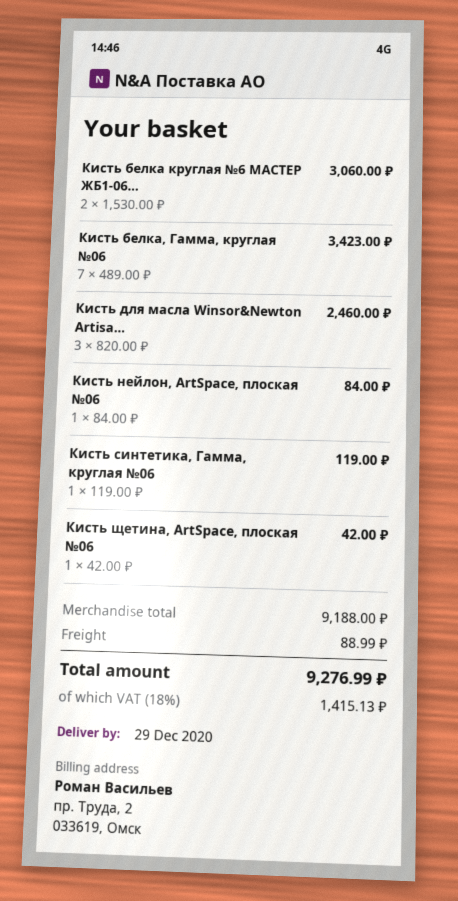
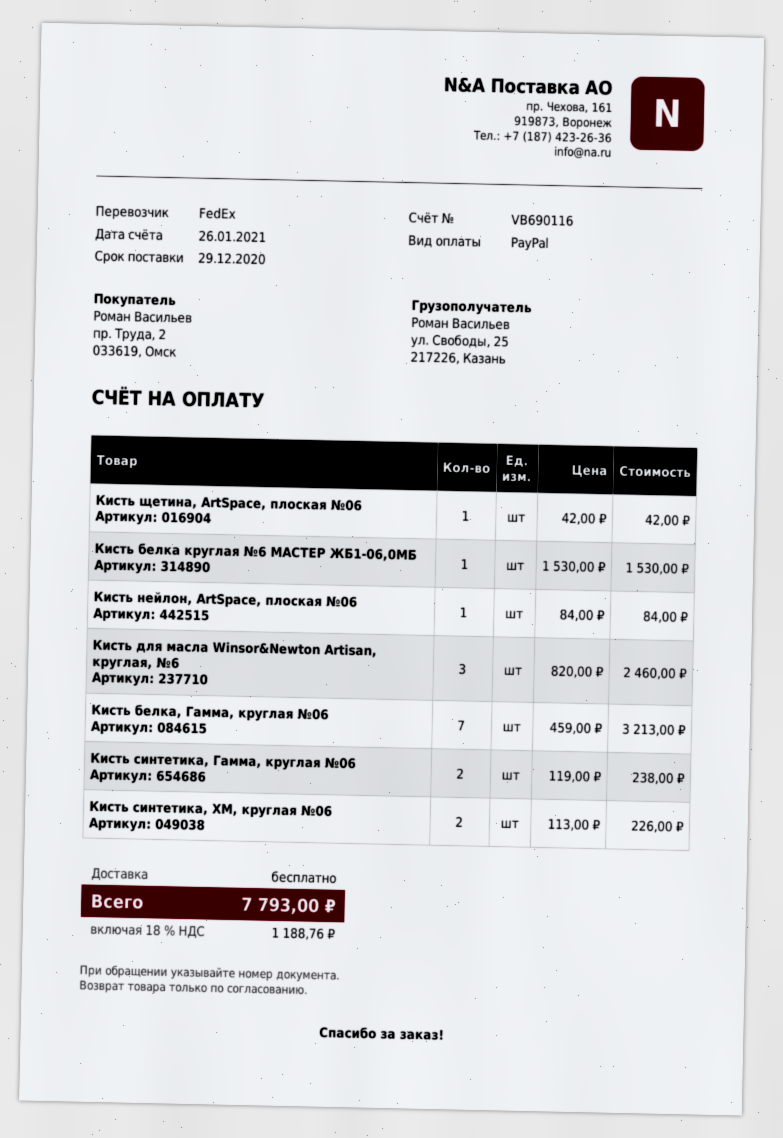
Кисть белка круглая №6 МАСТЕР ЖБ1-06...: 2 x 1530.00 = 3060.00 -> 1 x 1530.00 = 1530.00
Кисть белка, Гамма, круглая №06: 7 x 489.00 = 3423.00 -> 7 x 459.00 = 3213.00
Кисть синтетика, Гамма, круглая №06: 1 x 119.00 = 119.00 -> 2 x 119.00 = 238.00
Кисть синтетика, ХМ, круглая №06: none -> 2 x 113.00 = 226.00
shipping: 88.99 -> 0.00
tax: 18% = 1415.13 -> 18% = 1188.76
total: 9276.99 -> 7793.00

